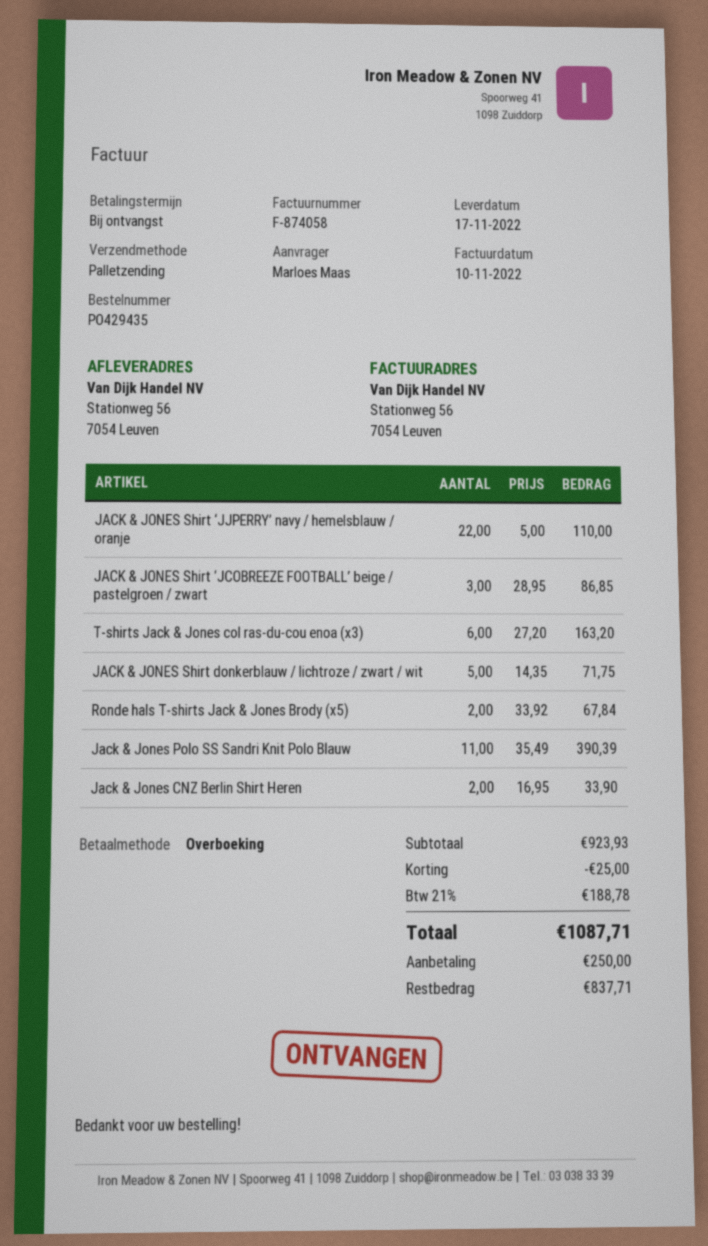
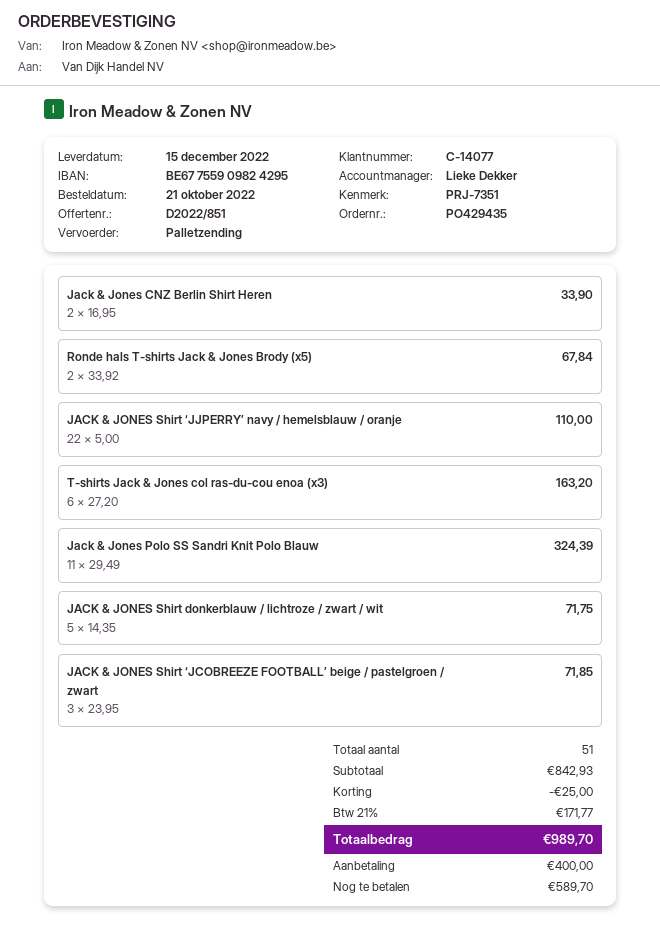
delivery date: 2022-11-17 -> 2022-12-15
JACK & JONES Shirt ‘JCOBREEZE FOOTBALL’ beige / pastelgroen / zwart: 3 x 28.95 = 86.85 -> 3 x 23.95 = 71.85
Jack & Jones Polo SS Sandri Knit Polo Blauw: 11 x 35.49 = 390.39 -> 11 x 29.49 = 324.39
subtotal: 923.93 -> 842.93
tax: 21% = 188.78 -> 21% = 171.77
total: 1087.71 -> 989.70
deposit: 250.00 -> 400.00
balance: 837.71 -> 589.70

